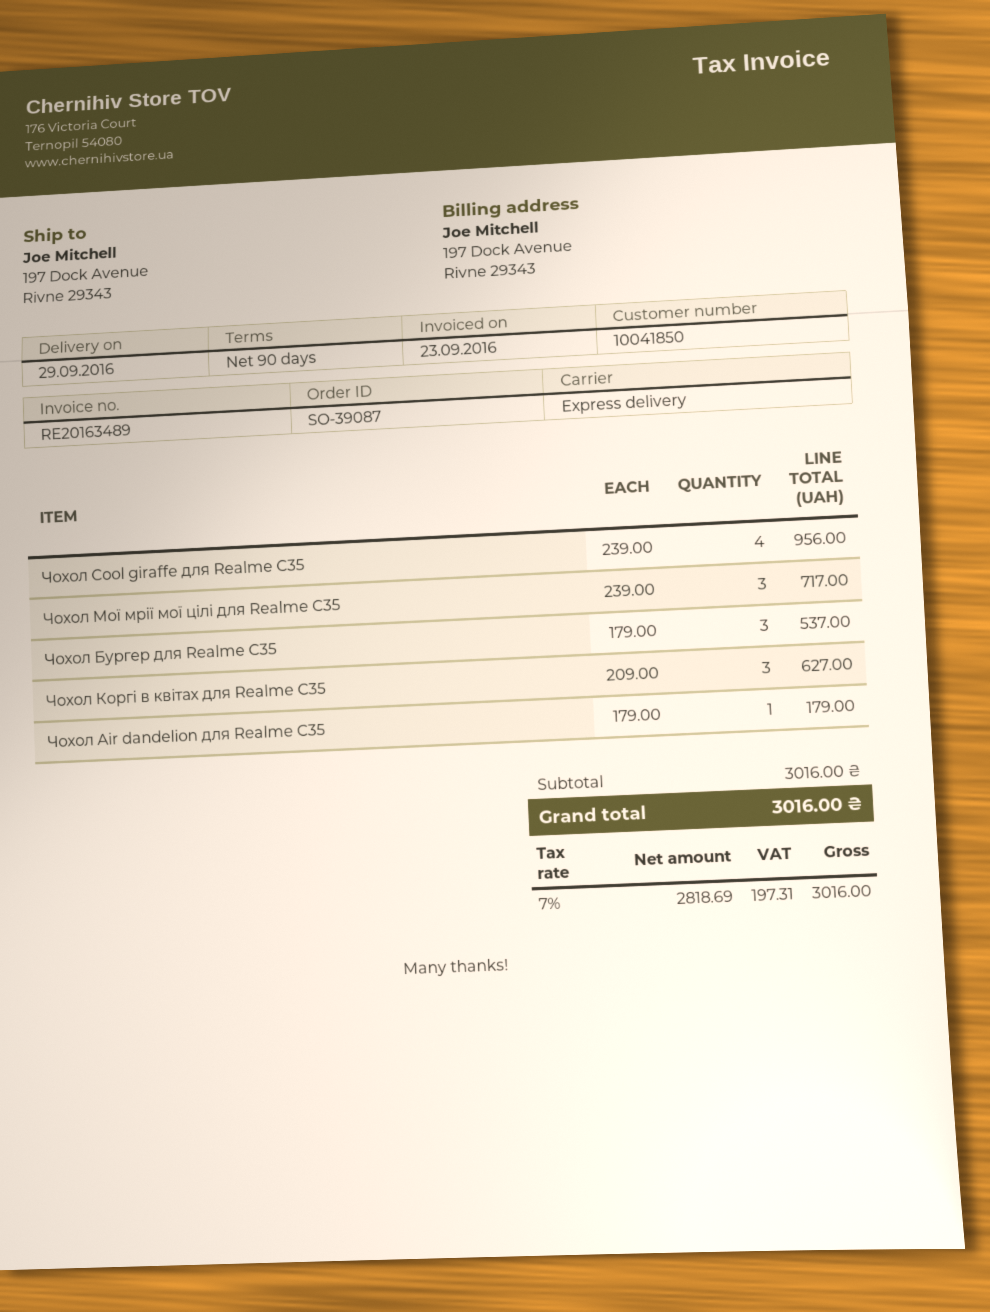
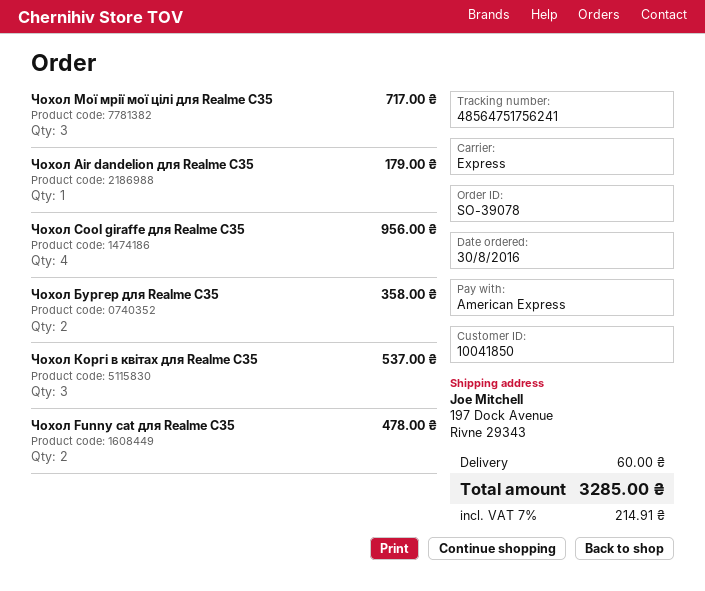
order number: SO-39087 -> SO-39078
Чохол Бургер для Realme C35: 3 for 537.00 -> 2 for 358.00
Чохол Коргі в квітах для Realme C35: 3 for 627.00 -> 3 for 537.00
Чохол Funny cat для Realme C35: none -> 2 for 478.00
shipping: none -> 60.00
tax: 7% = 197.31 -> 7% = 214.91
total: 3016.00 -> 3285.00

